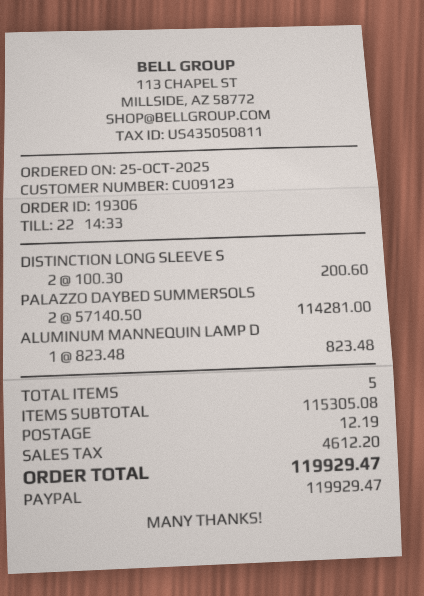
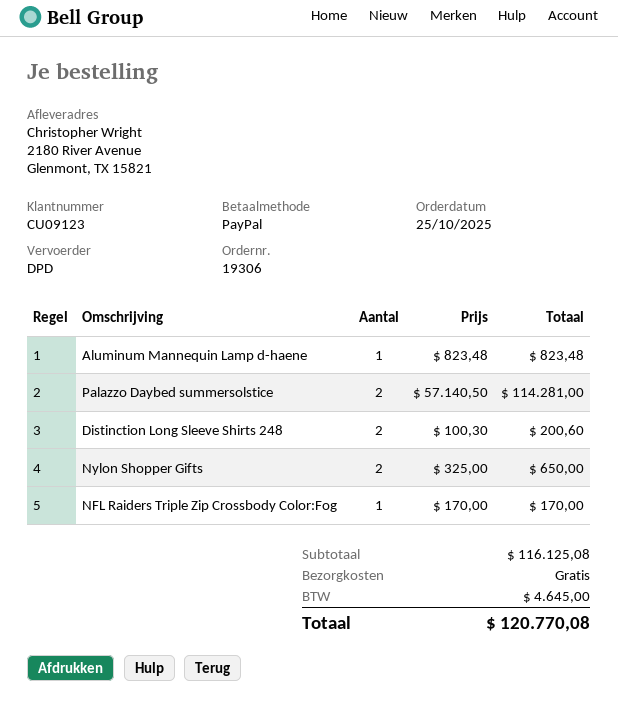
Nylon Shopper Gifts: none -> 2 x 325.00 = 650.00
NFL Raiders Triple Zip Crossbody Color:Fog: none -> 1 x 170.00 = 170.00
subtotal: 115305.08 -> 116125.08
shipping: 12.19 -> 0.00
tax: 4612.20 -> 4645.00
total: 119929.47 -> 120770.08

